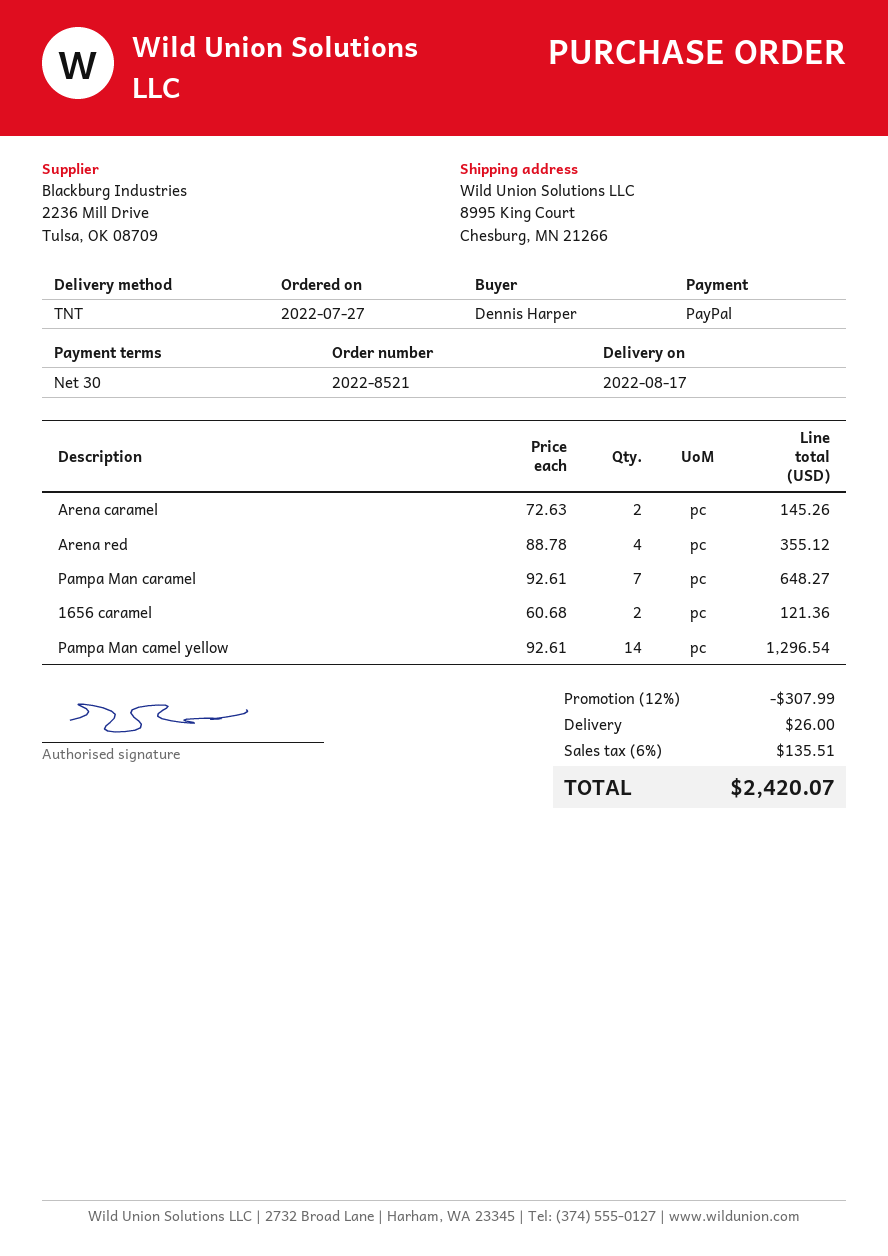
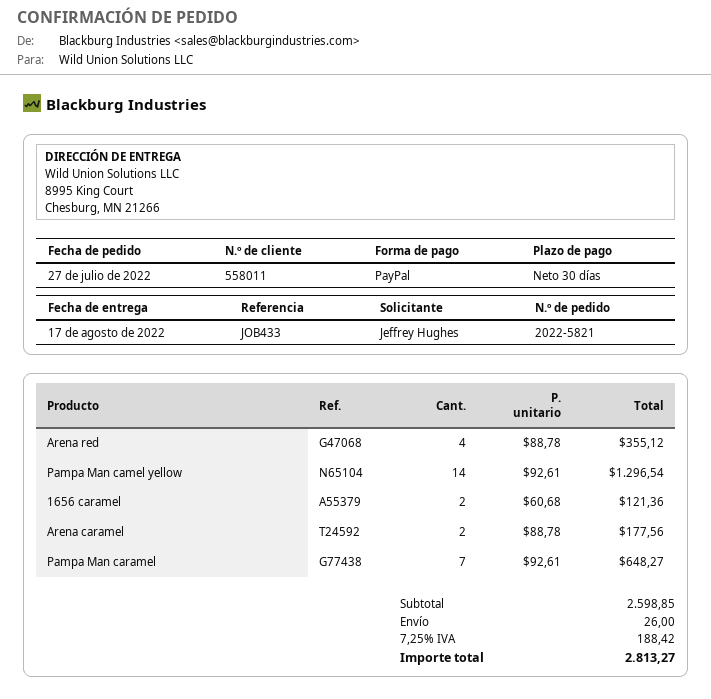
order number: 2022-8521 -> 2022-5821
ordered by: Dennis Harper -> Jeffrey Hughes
Arena caramel: 2 x 72.63 = 145.26 -> 2 x 88.78 = 177.56
discount: 12% = 307.99 -> none
tax: 6% = 135.51 -> 7.25% = 188.42
total: 2420.07 -> 2813.27

